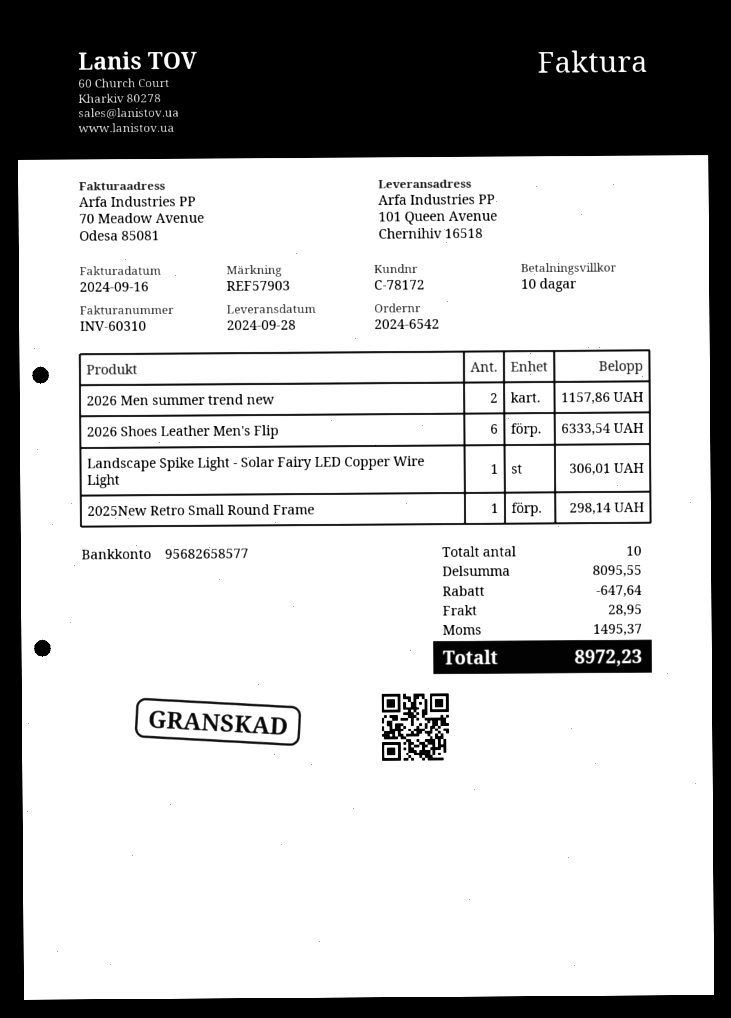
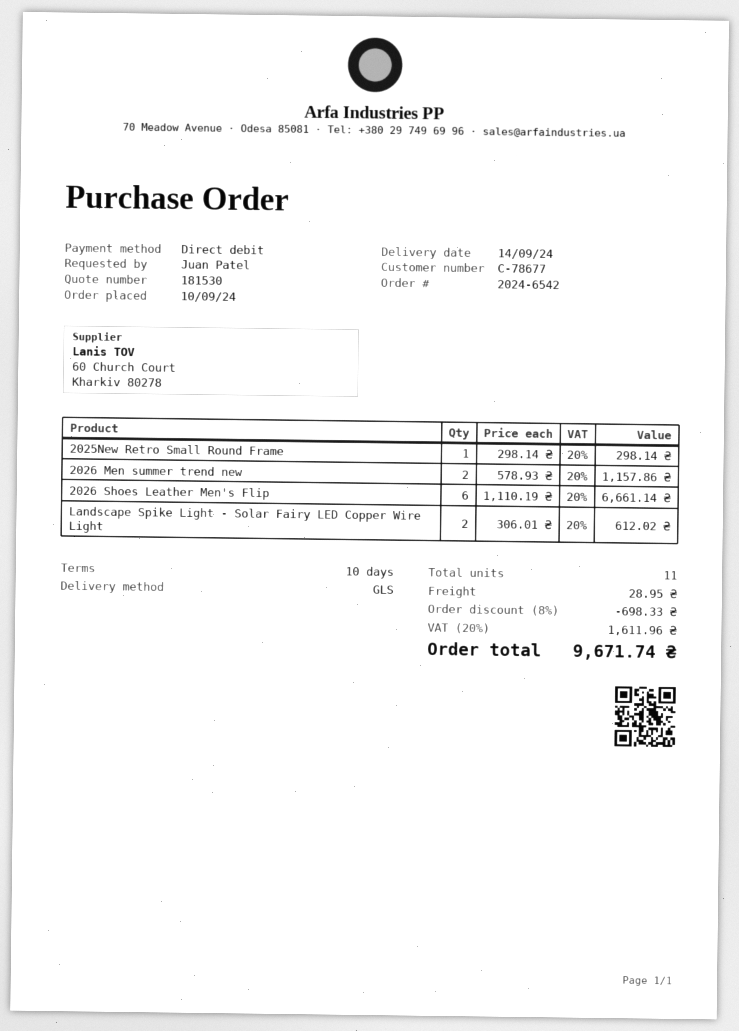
delivery date: 2024-09-28 -> 2024-09-14
customer number: C-78172 -> C-78677
2026 Shoes Leather Men's Flip: 6 for 6333.54 -> 6 for 6661.14
Landscape Spike Light - Solar Fairy LED Copper Wire Light: 1 for 306.01 -> 2 for 612.02
total quantity: 10 -> 11
discount: 647.64 -> 698.33
tax: 1495.37 -> 1611.96
total: 8972.23 -> 9671.74

